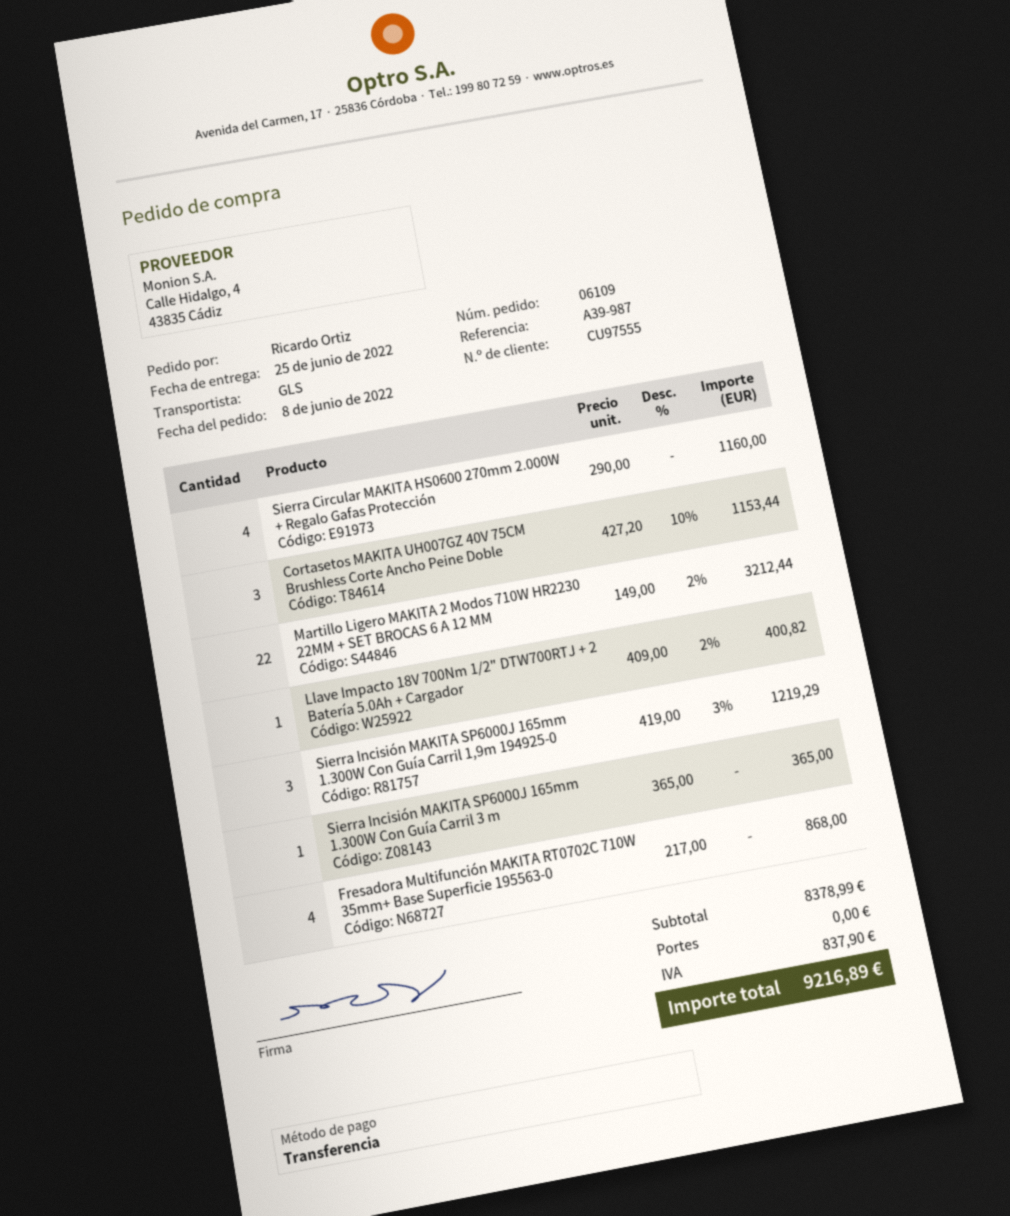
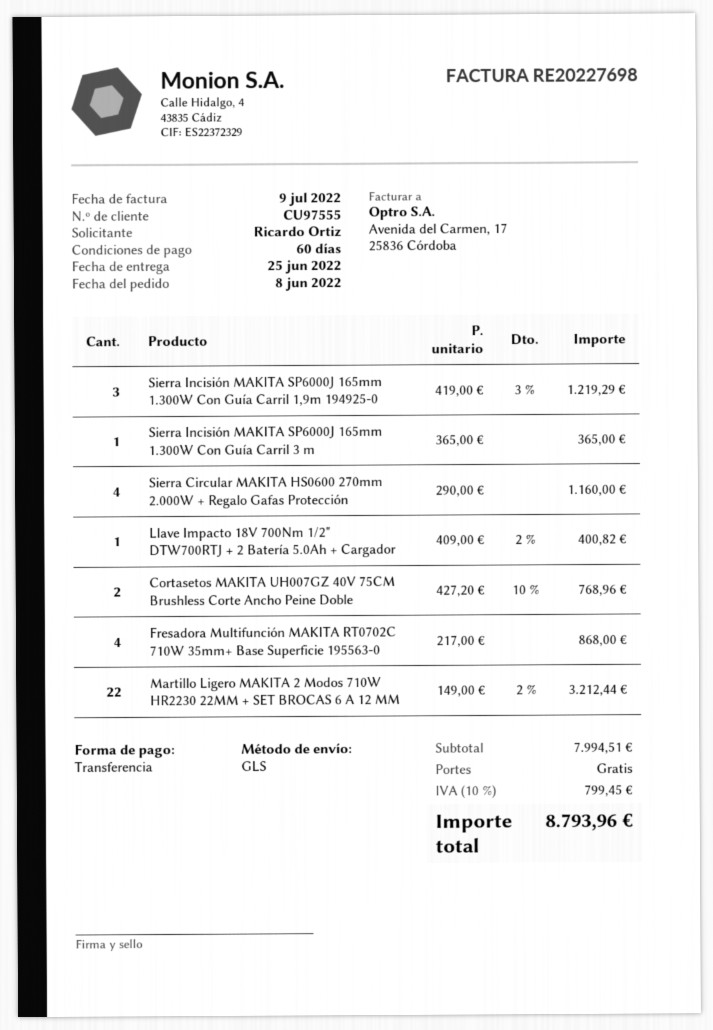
Cortasetos MAKITA UH007GZ 40V 75CM Brushless Corte Ancho Peine Doble: 3 x 427.20 - 10% = 1153.44 -> 2 x 427.20 - 10% = 768.96
subtotal: 8378.99 -> 7994.51
tax: 837.90 -> 799.45
total: 9216.89 -> 8793.96

